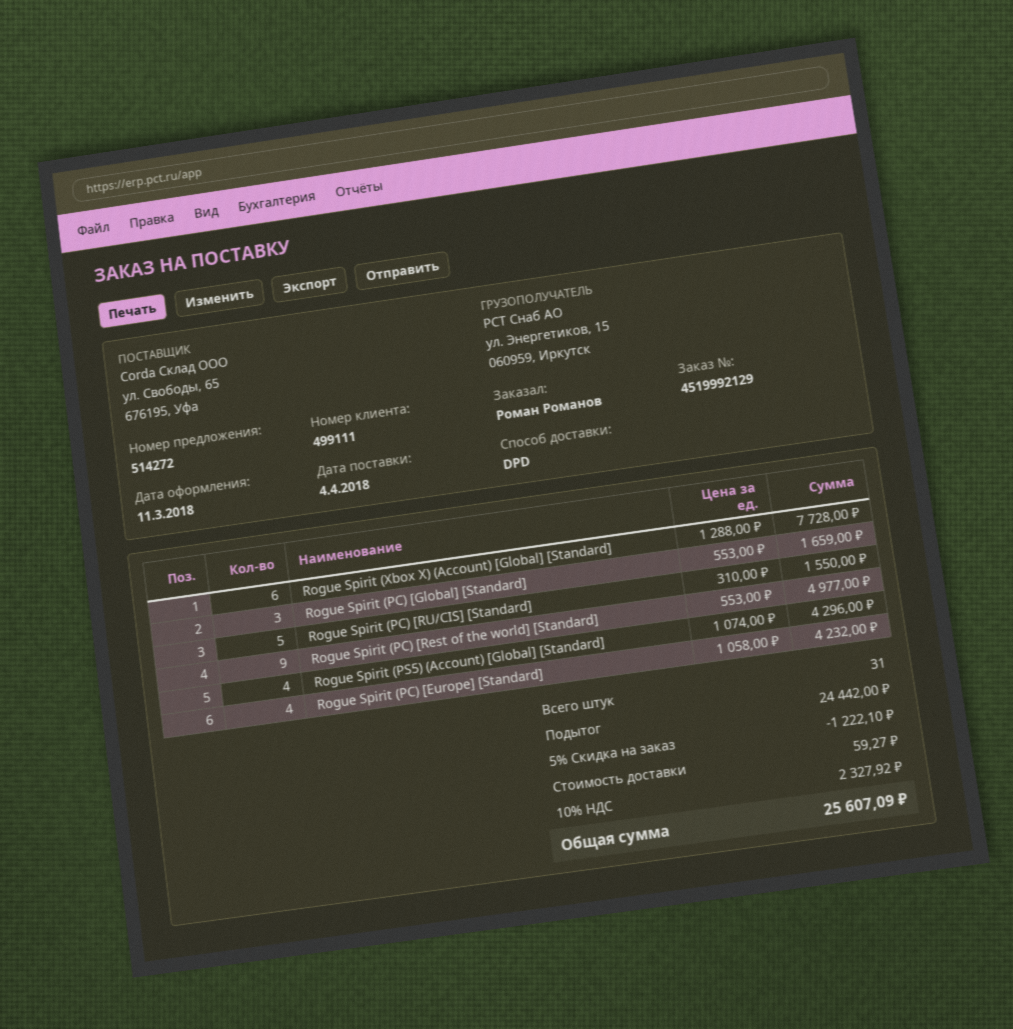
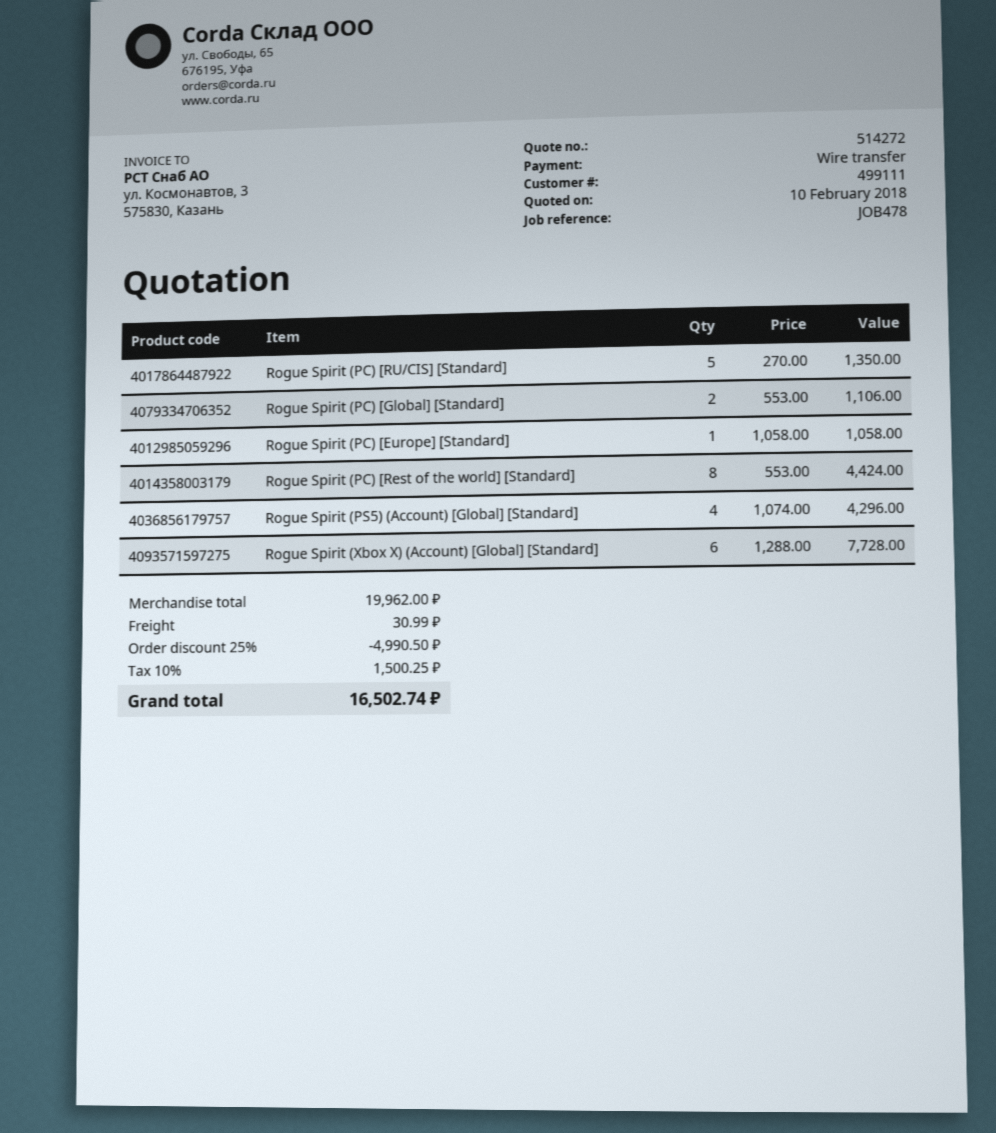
Rogue Spirit (PC) [Global] [Standard]: 3 x 553.00 = 1659.00 -> 2 x 553.00 = 1106.00
Rogue Spirit (PC) [RU/CIS] [Standard]: 5 x 310.00 = 1550.00 -> 5 x 270.00 = 1350.00
Rogue Spirit (PC) [Rest of the world] [Standard]: 9 x 553.00 = 4977.00 -> 8 x 553.00 = 4424.00
Rogue Spirit (PC) [Europe] [Standard]: 4 x 1058.00 = 4232.00 -> 1 x 1058.00 = 1058.00
subtotal: 24442.00 -> 19962.00
discount: 5% = 1222.10 -> 25% = 4990.50
shipping: 59.27 -> 30.99
tax: 10% = 2327.92 -> 10% = 1500.25
total: 25607.09 -> 16502.74

